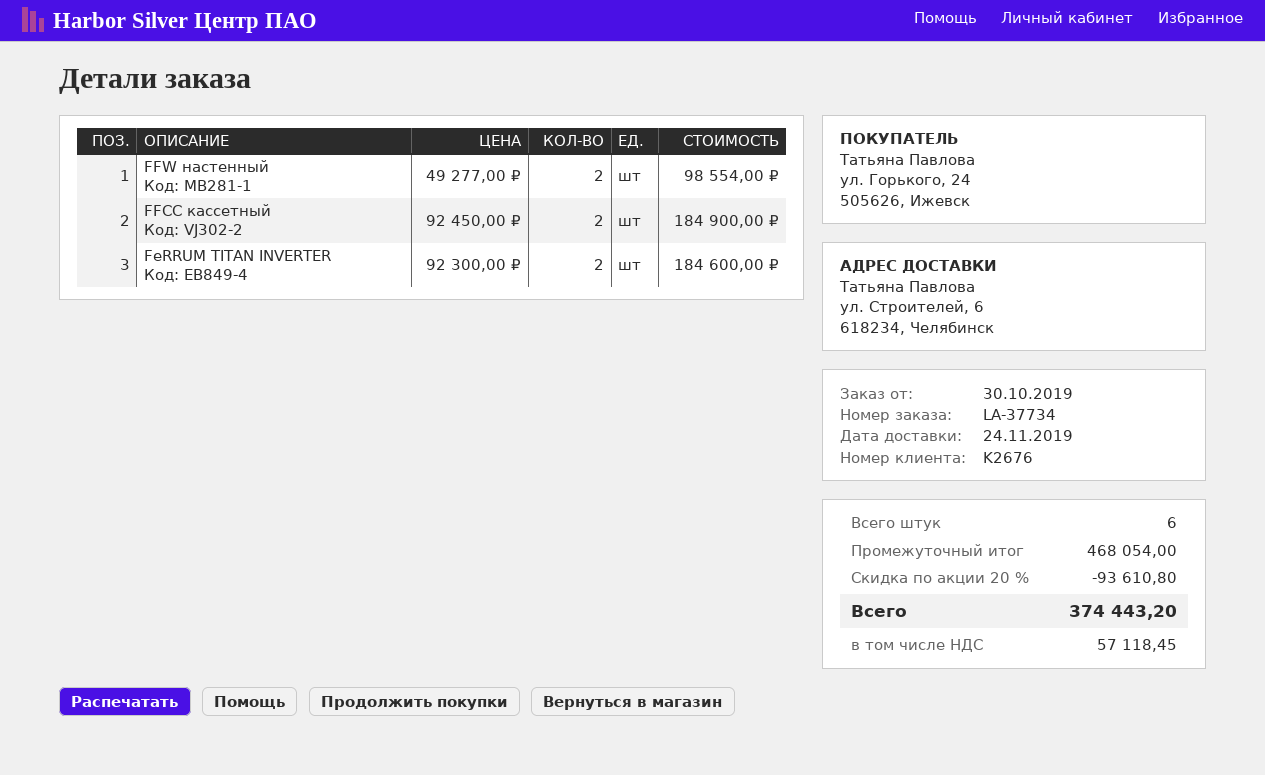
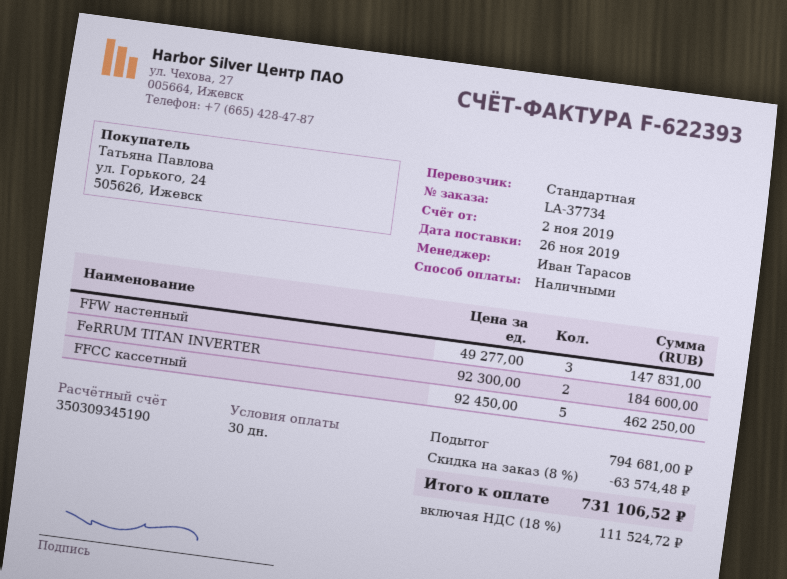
delivery date: 2019-11-24 -> 2019-11-26
FFW настенный: 2 x 49277.00 = 98554.00 -> 3 x 49277.00 = 147831.00
FFCC кассетный: 2 x 92450.00 = 184900.00 -> 5 x 92450.00 = 462250.00
subtotal: 468054.00 -> 794681.00
discount: 20% = 93610.80 -> 8% = 63574.48
tax: 57118.45 -> 111524.72
total: 374443.20 -> 731106.52

